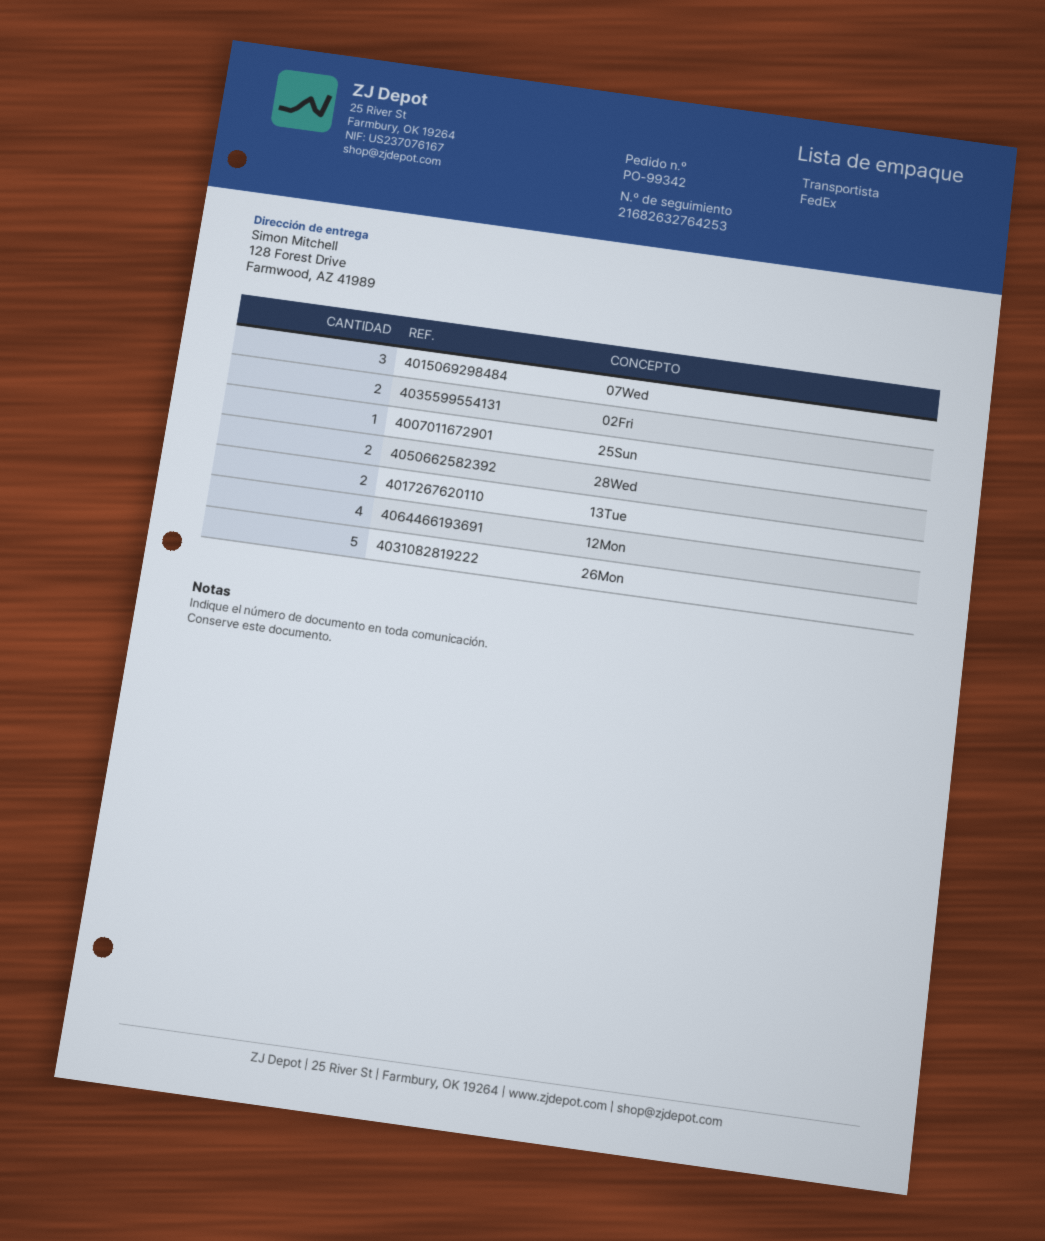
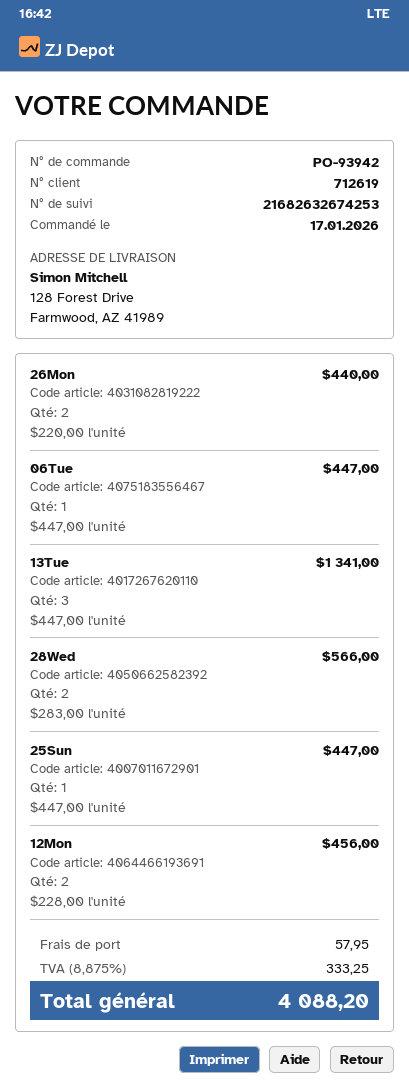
order number: PO-99342 -> PO-93942
tracking number: 21682632764253 -> 21682632674253
07Wed: 3 -> none
02Fri: 2 -> none
13Tue: 2 -> 3
12Mon: 4 -> 2
26Mon: 5 -> 2
06Tue: none -> 1

